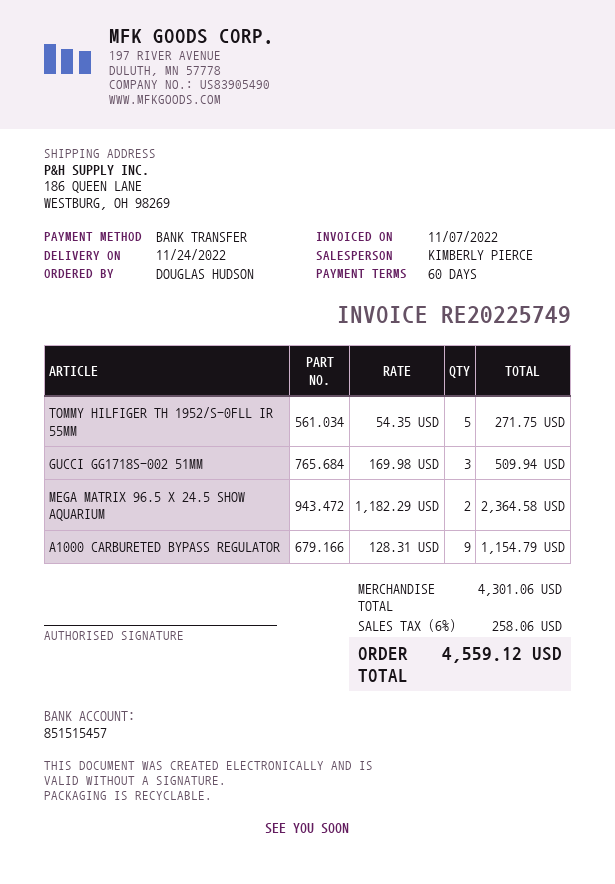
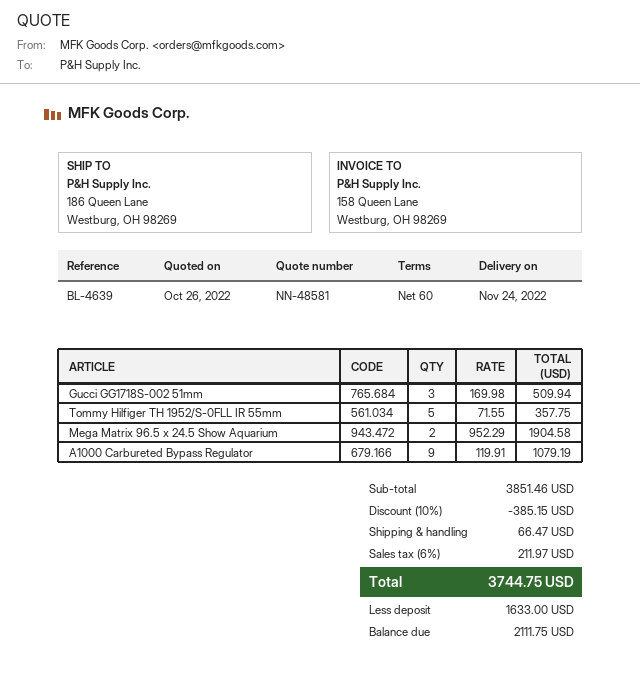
TOMMY HILFIGER TH 1952/S-0FLL IR 55MM: 5 x 54.35 = 271.75 -> 5 x 71.55 = 357.75
MEGA MATRIX 96.5 X 24.5 SHOW AQUARIUM: 2 x 1182.29 = 2364.58 -> 2 x 952.29 = 1904.58
A1000 CARBURETED BYPASS REGULATOR: 9 x 128.31 = 1154.79 -> 9 x 119.91 = 1079.19
subtotal: 4301.06 -> 3851.46
discount: none -> 10% = 385.15
shipping: none -> 66.47
tax: 6% = 258.06 -> 6% = 211.97
total: 4559.12 -> 3744.75

